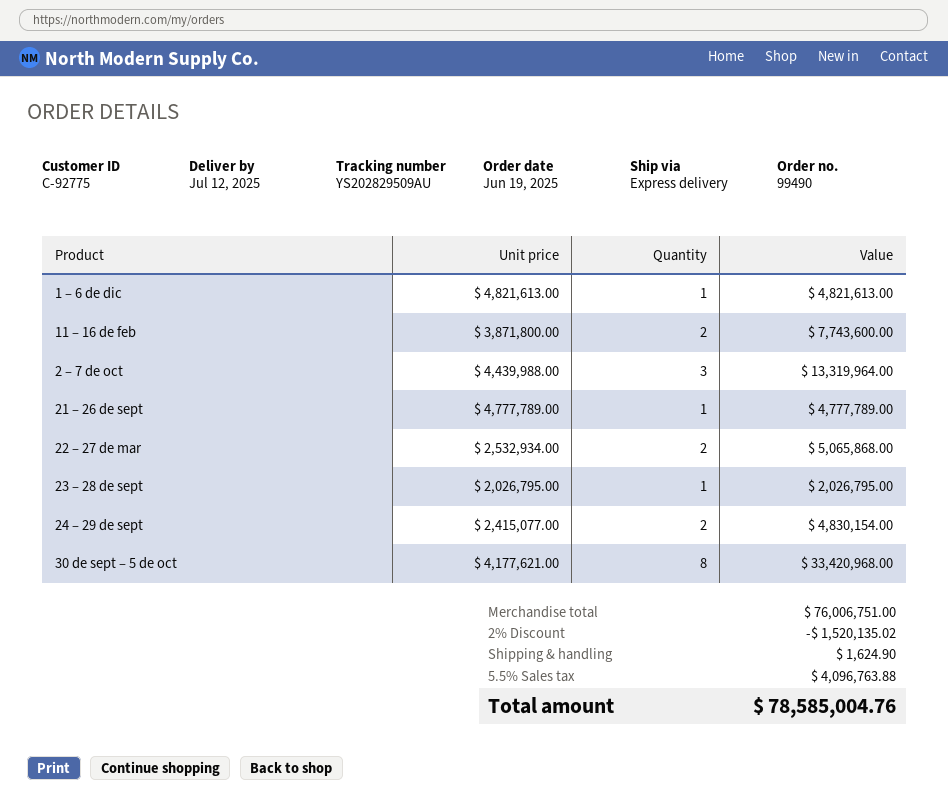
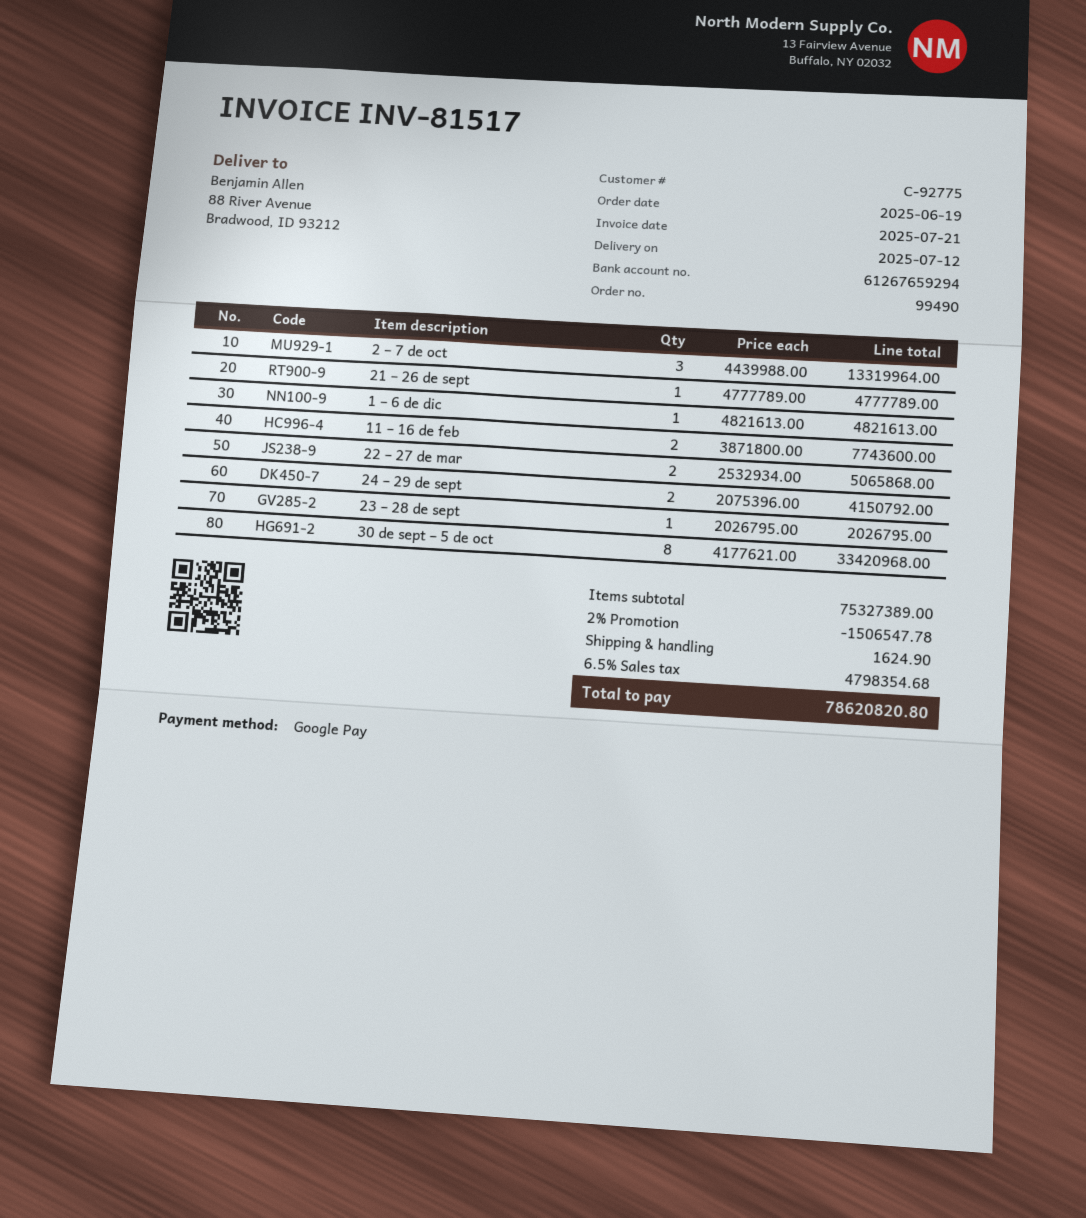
24 – 29 de sept: 2 x 2415077.00 = 4830154.00 -> 2 x 2075396.00 = 4150792.00
subtotal: 76006751.00 -> 75327389.00
discount: 2% = 1520135.02 -> 2% = 1506547.78
tax: 5.5% = 4096763.88 -> 6.5% = 4798354.68
total: 78585004.76 -> 78620820.80

